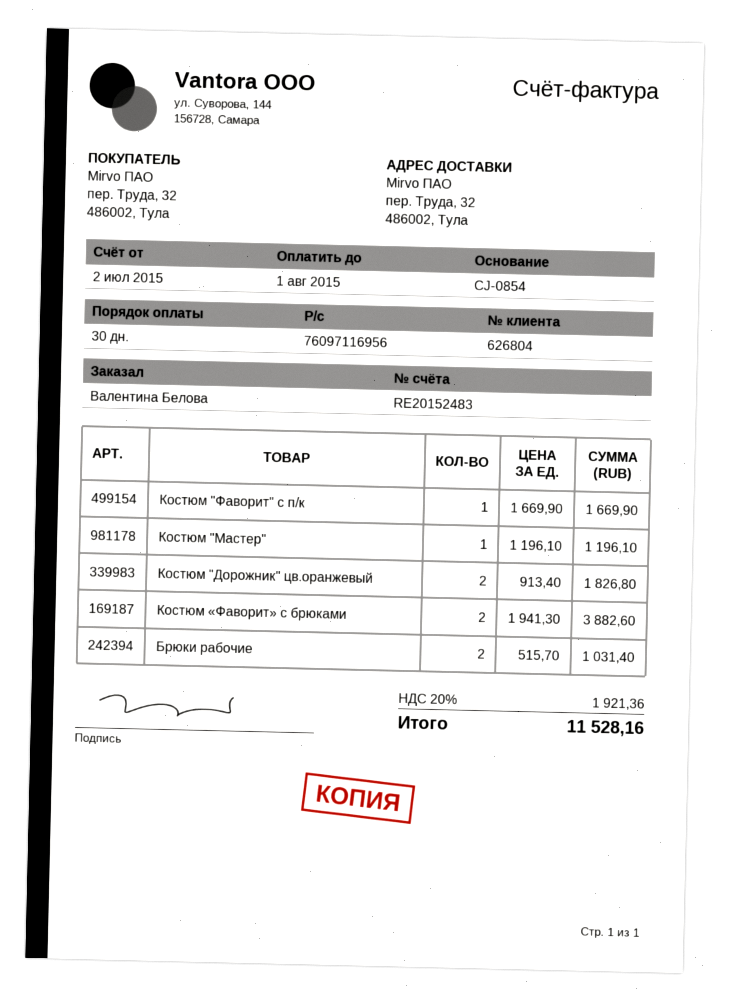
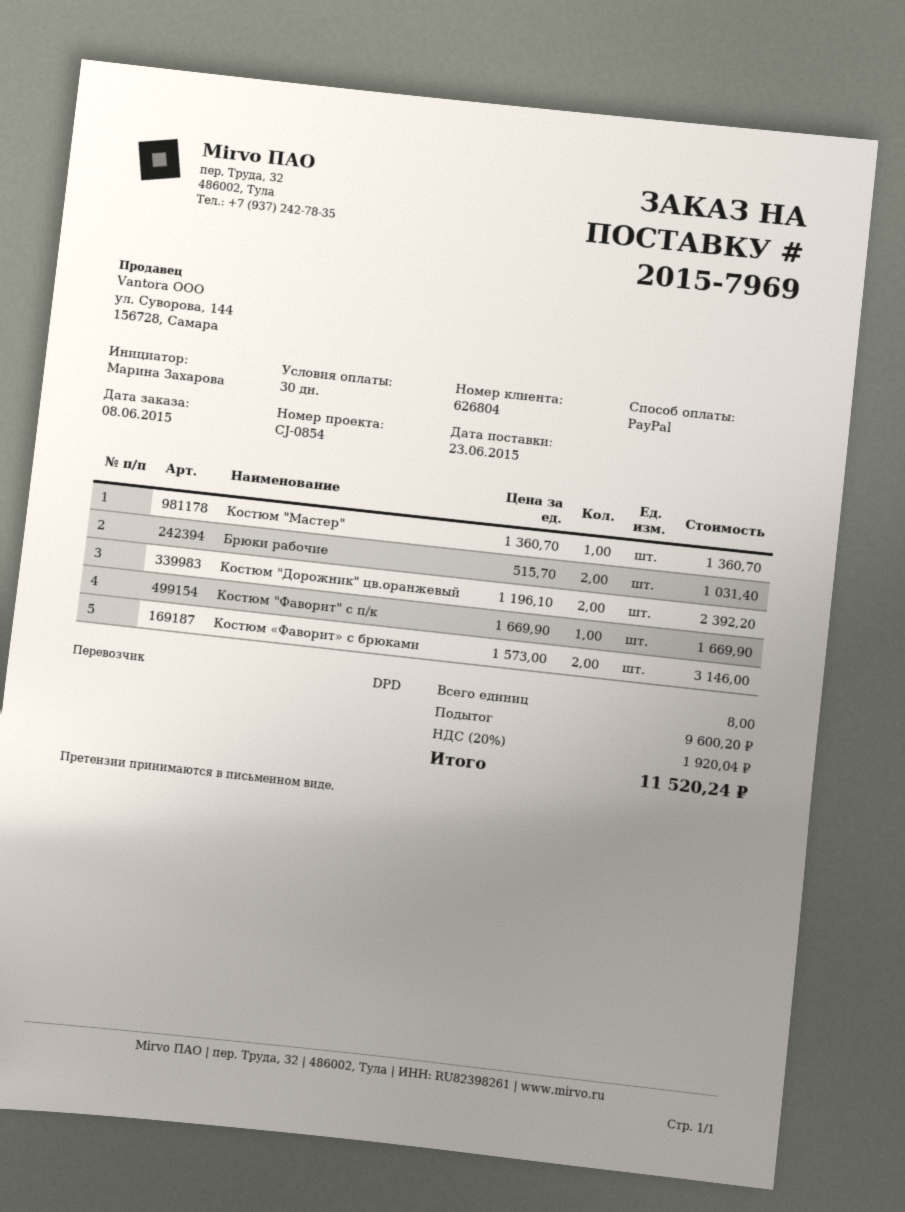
ordered by: Валентина Белова -> Марина Захарова
Костюм "Мастер": 1 x 1196.10 = 1196.10 -> 1 x 1360.70 = 1360.70
Костюм "Дорожник" цв.оранжевый: 2 x 913.40 = 1826.80 -> 2 x 1196.10 = 2392.20
Костюм «Фаворит» с брюками: 2 x 1941.30 = 3882.60 -> 2 x 1573.00 = 3146.00
tax: 20% = 1921.36 -> 20% = 1920.04
total: 11528.16 -> 11520.24

